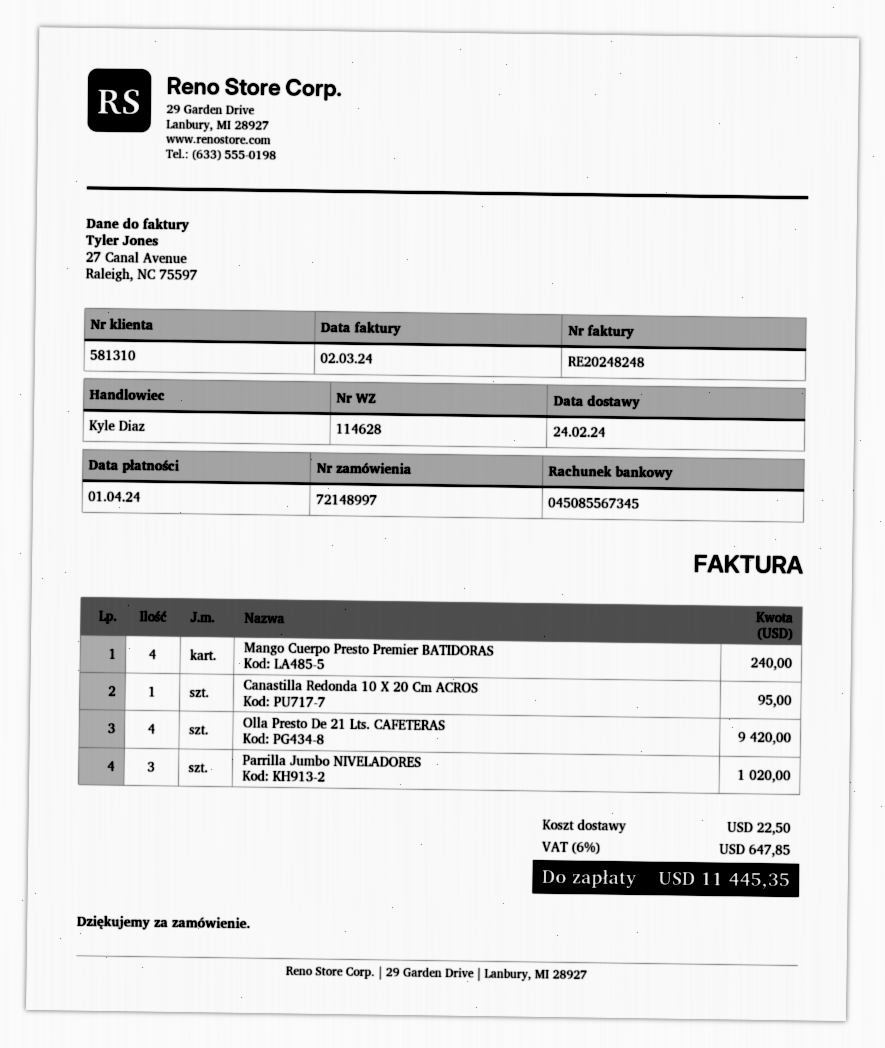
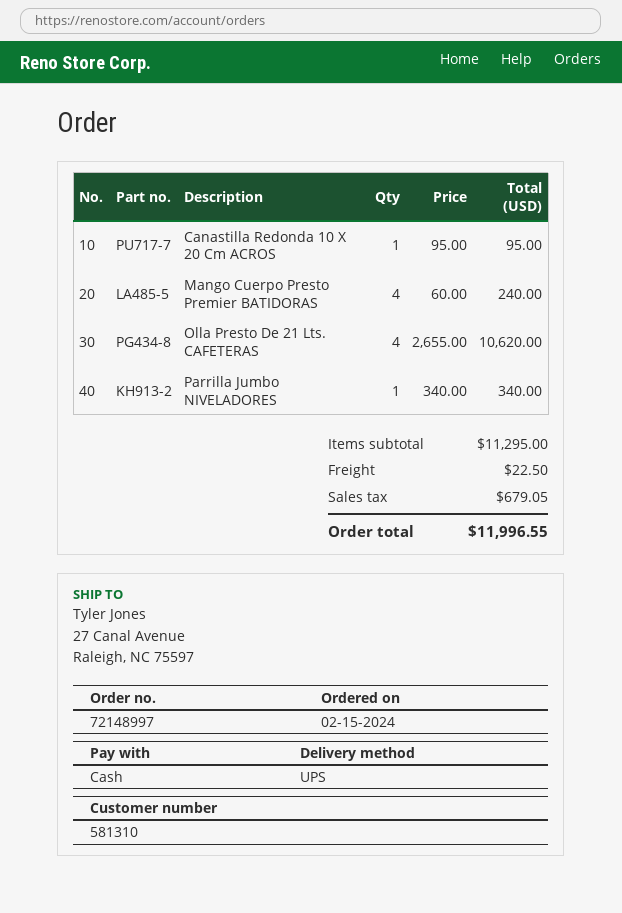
Olla Presto De 21 Lts. CAFETERAS: 4 for 9420.00 -> 4 for 10620.00
Parrilla Jumbo NIVELADORES: 3 for 1020.00 -> 1 for 340.00
tax: 647.85 -> 679.05
total: 11445.35 -> 11996.55

